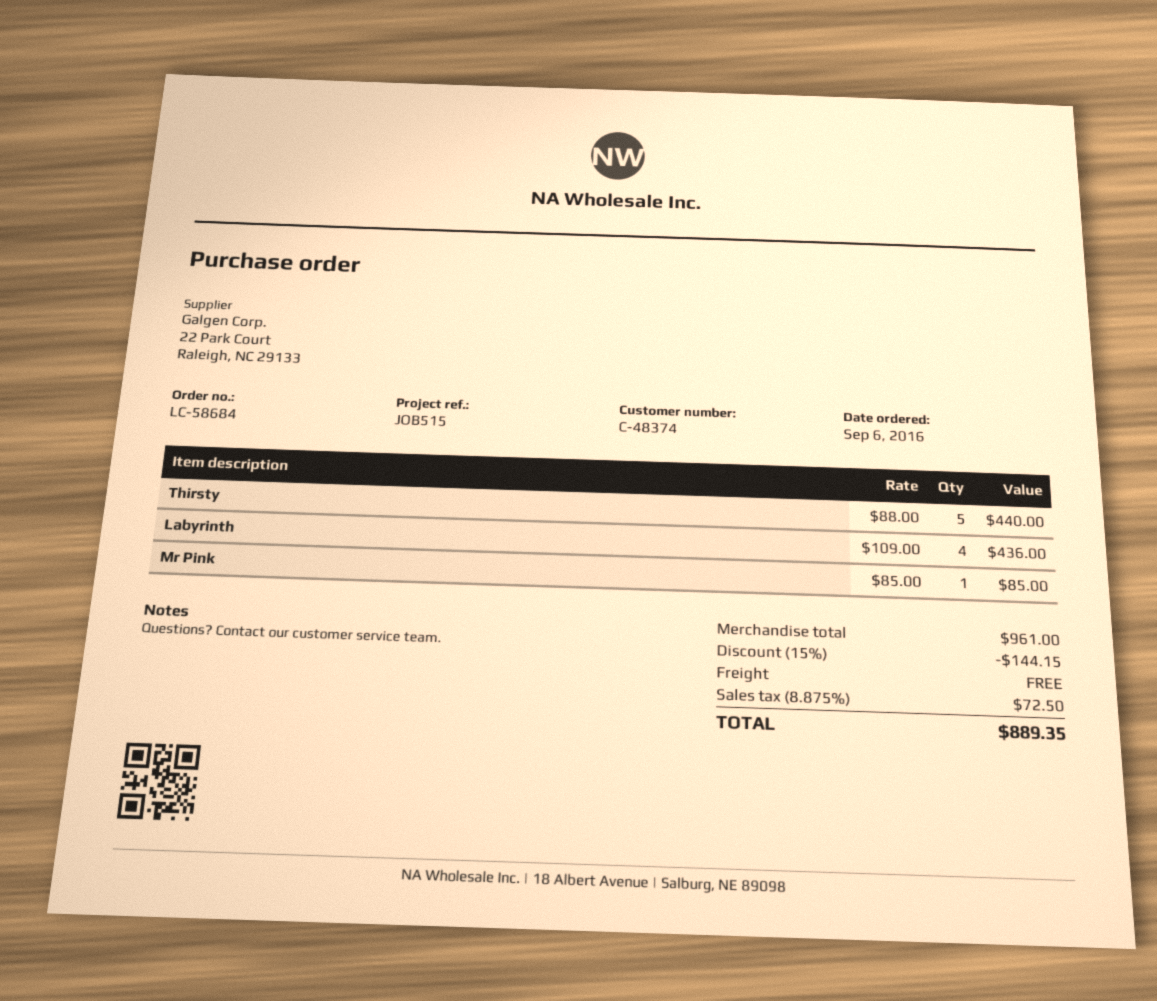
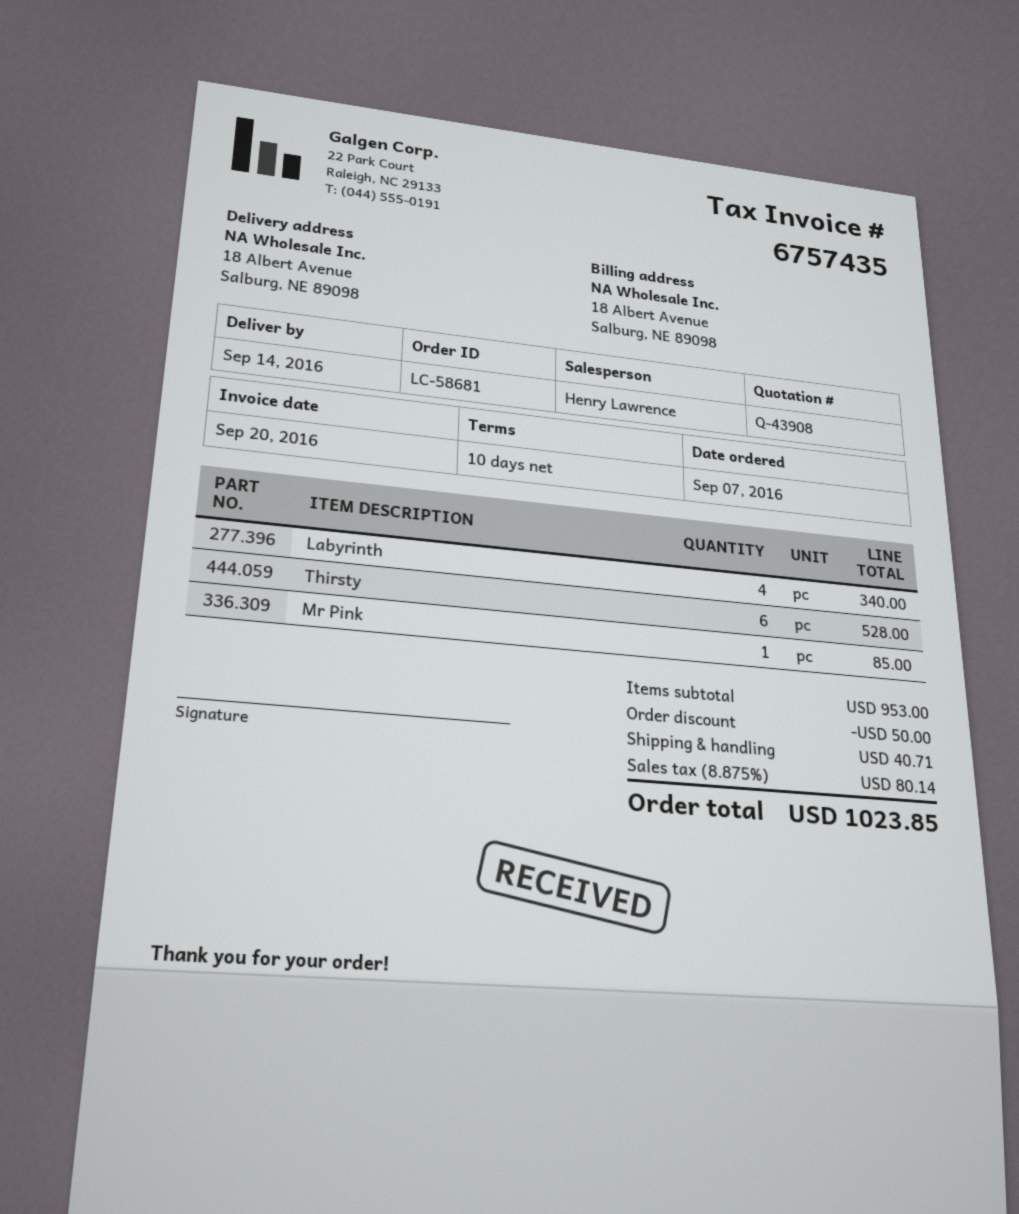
order number: LC-58684 -> LC-58681
order date: 2016-09-06 -> 2016-09-07
Thirsty: 5 for 440.00 -> 6 for 528.00
Labyrinth: 4 for 436.00 -> 4 for 340.00
subtotal: 961.00 -> 953.00
discount: 144.15 -> 50.00
shipping: 0.00 -> 40.71
tax: 8.875% = 72.50 -> 8.875% = 80.14
total: 889.35 -> 1023.85

